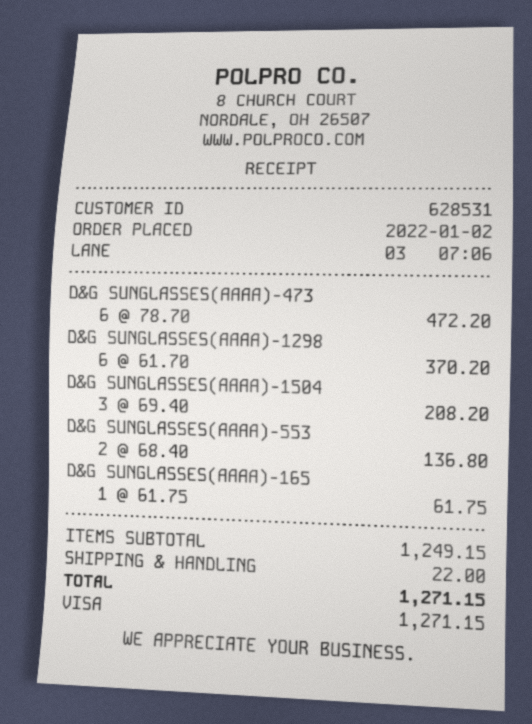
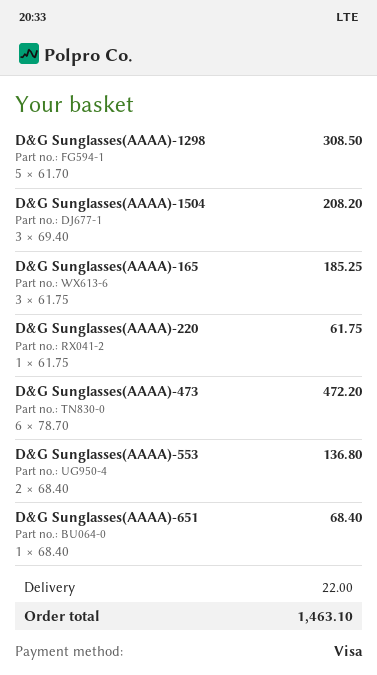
D&G SUNGLASSES(AAAA)-1298: 6 x 61.70 = 370.20 -> 5 x 61.70 = 308.50
D&G SUNGLASSES(AAAA)-165: 1 x 61.75 = 61.75 -> 3 x 61.75 = 185.25
D&G Sunglasses(AAAA)-220: none -> 1 x 61.75 = 61.75
D&G Sunglasses(AAAA)-651: none -> 1 x 68.40 = 68.40
total: 1271.15 -> 1463.10

